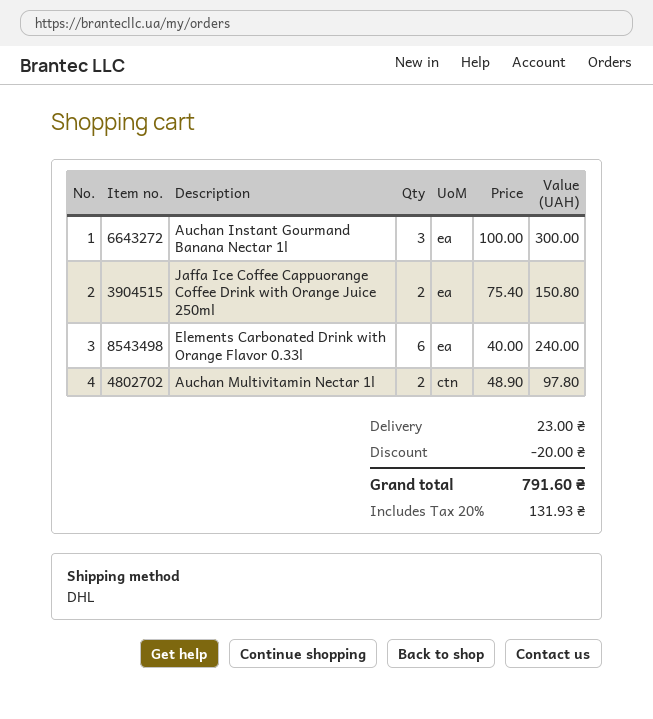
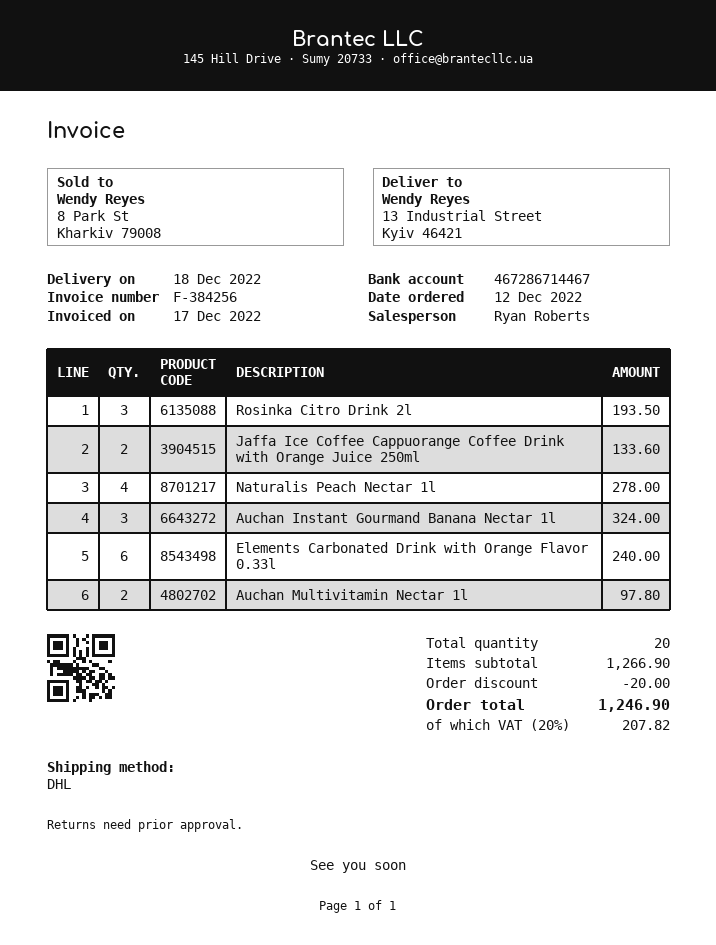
Auchan Instant Gourmand Banana Nectar 1l: 3 for 300.00 -> 3 for 324.00
Jaffa Ice Coffee Cappuorange Сoffee Drink with Orange Juice 250ml: 2 for 150.80 -> 2 for 133.60
Rosinka Citro Drink 2l: none -> 3 for 193.50
Naturalis Peach Nectar 1l: none -> 4 for 278.00
shipping: 23.00 -> none
tax: 20% = 131.93 -> 20% = 207.82
total: 791.60 -> 1246.90

